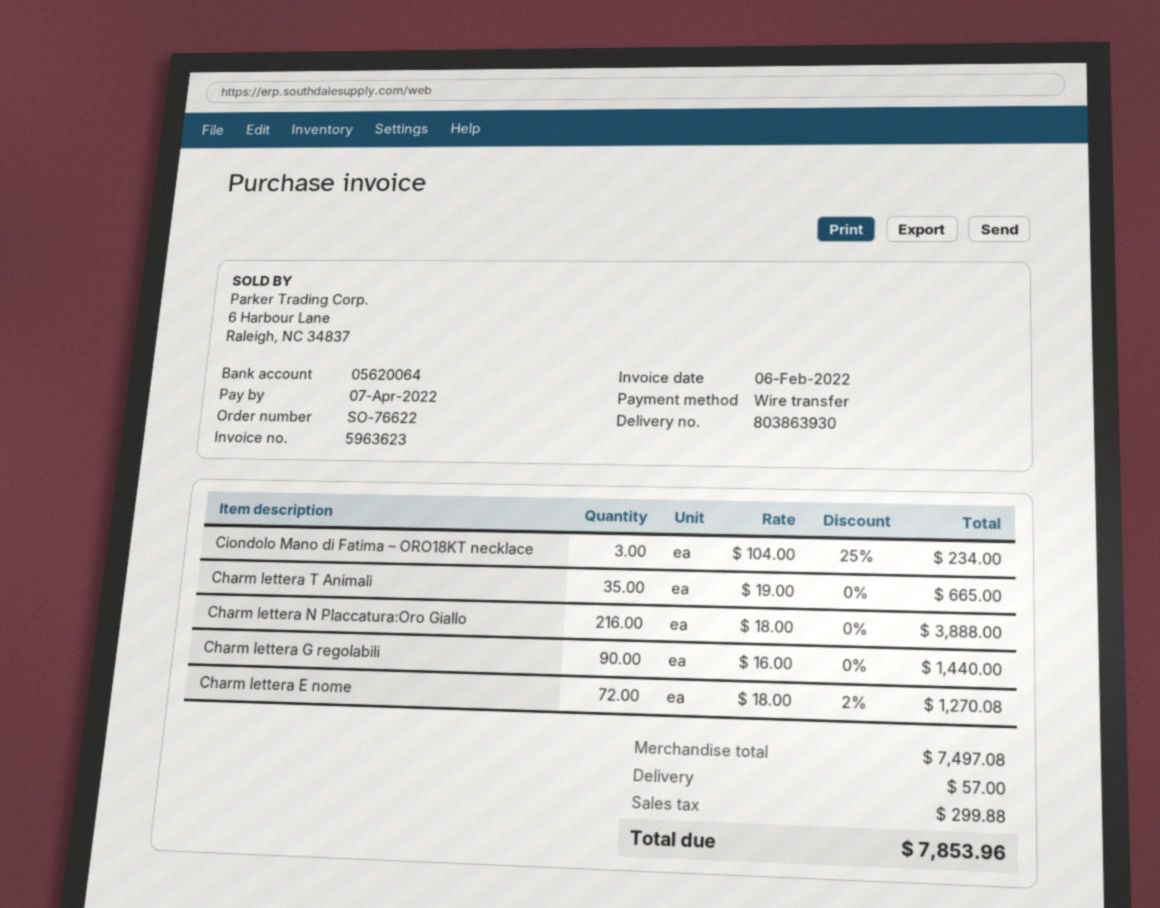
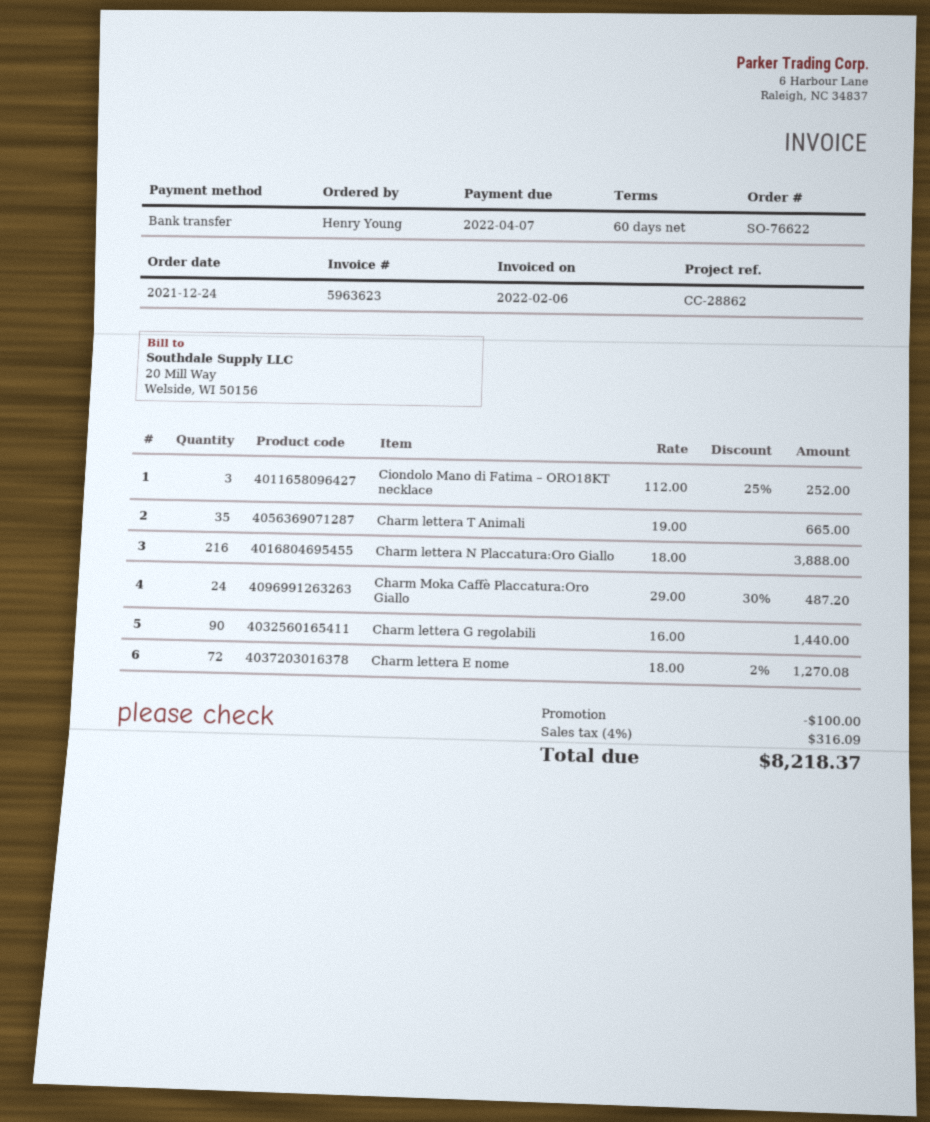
Ciondolo Mano di Fatima – ORO18KT necklace: 3 x 104.00 - 25% = 234.00 -> 3 x 112.00 - 25% = 252.00
Charm Moka Caffè Placcatura:Oro Giallo: none -> 24 x 29.00 - 30% = 487.20
discount: none -> 100.00
shipping: 57.00 -> none
tax: 299.88 -> 316.09
total: 7853.96 -> 8218.37

